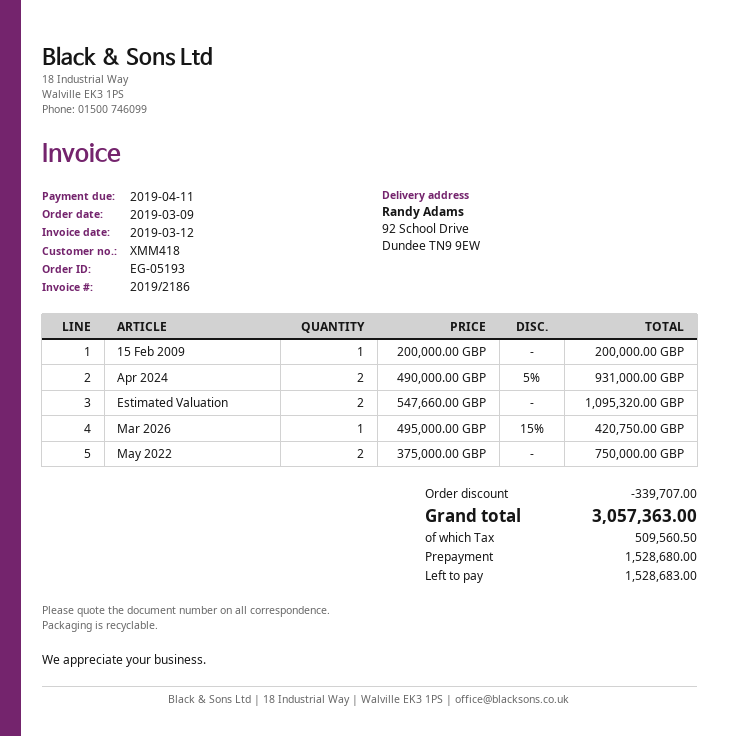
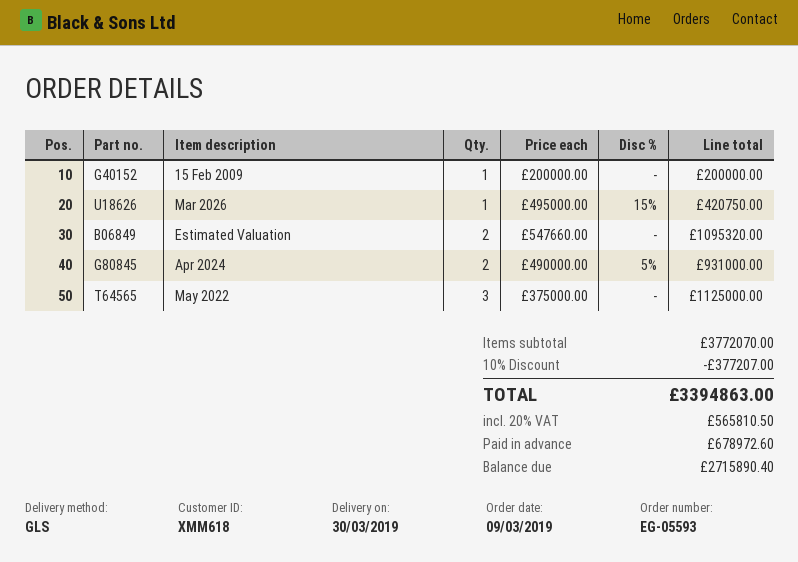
order number: EG-05193 -> EG-05593
customer number: XMM418 -> XMM618
May 2022: 2 x 375000.00 = 750000.00 -> 3 x 375000.00 = 1125000.00
discount: 339707.00 -> 377207.00
tax: 509560.50 -> 565810.50
total: 3057363.00 -> 3394863.00
deposit: 1528680.00 -> 678972.60
balance: 1528683.00 -> 2715890.40

